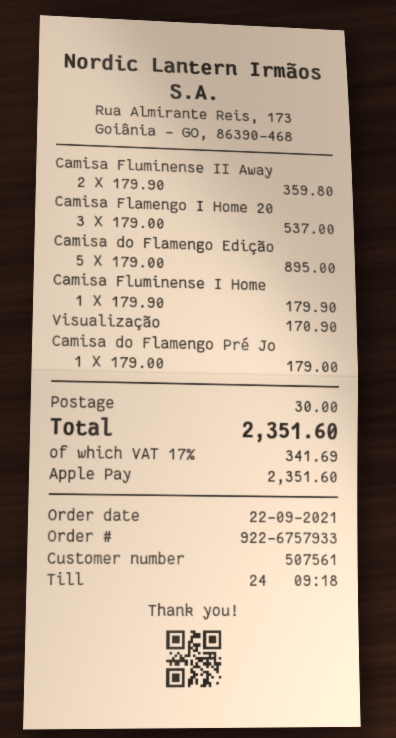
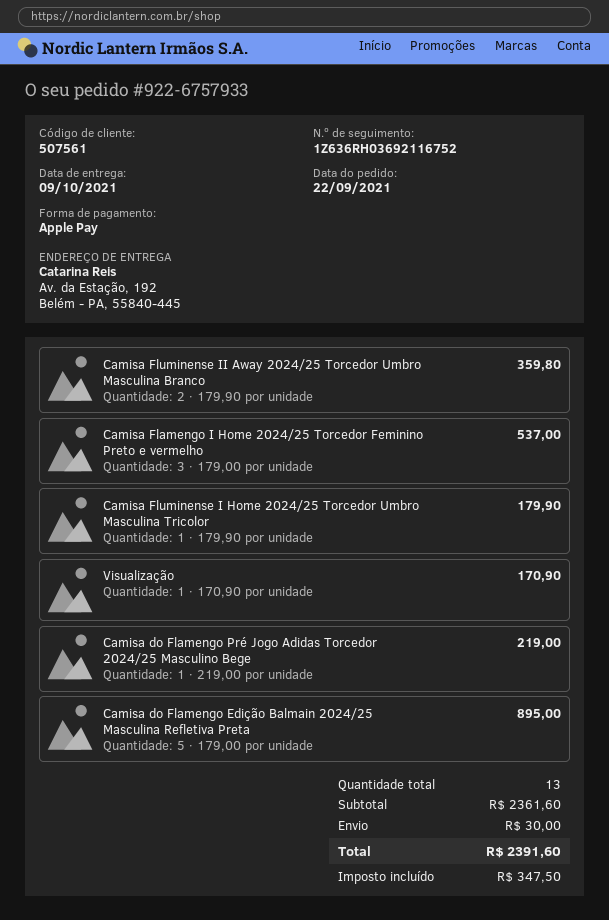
Camisa do Flamengo Pré Jo: 1 x 179.00 = 179.00 -> 1 x 219.00 = 219.00
tax: 341.69 -> 347.50
total: 2351.60 -> 2391.60

